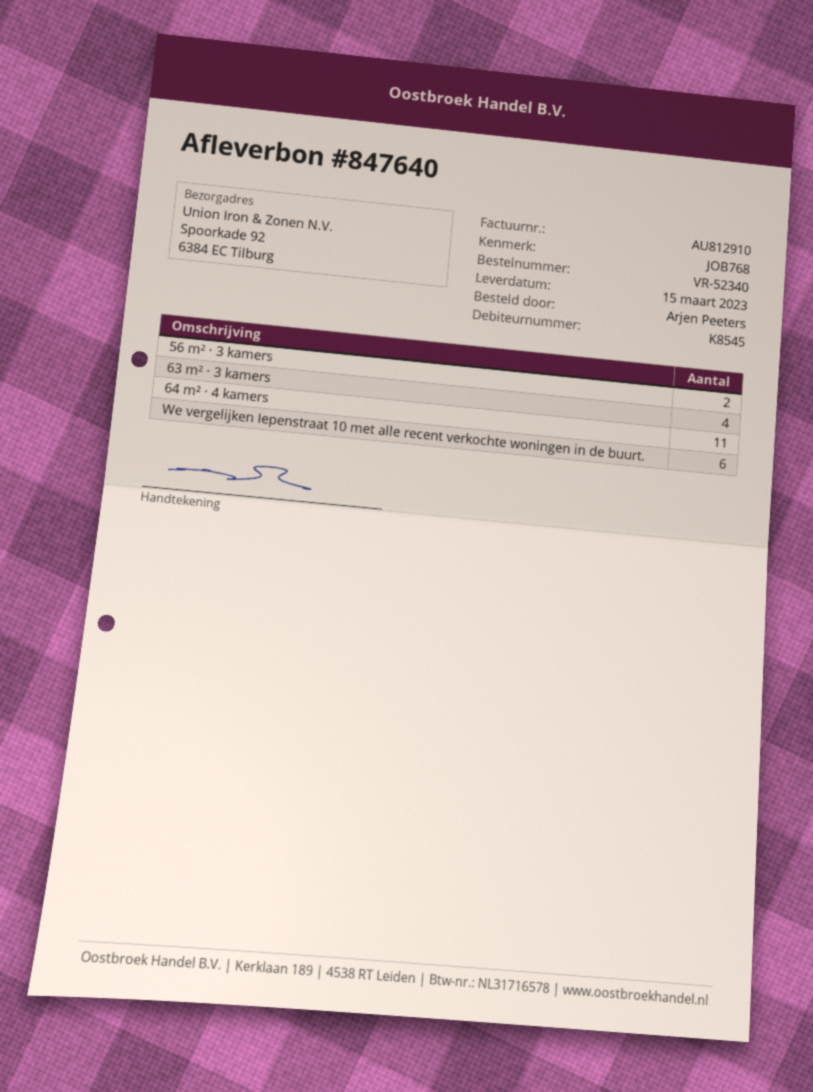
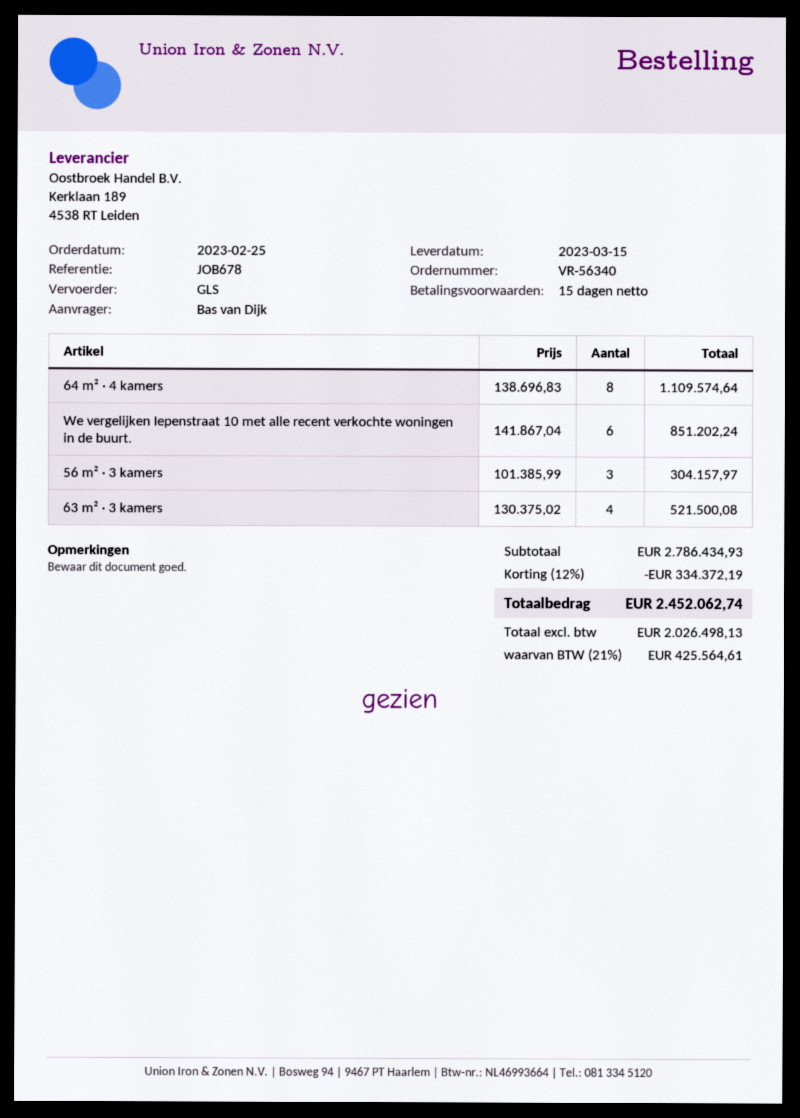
order number: VR-52340 -> VR-56340
reference: JOB768 -> JOB678
ordered by: Arjen Peeters -> Bas van Dijk
56 m² · 3 kamers: 2 -> 3
64 m² · 4 kamers: 11 -> 8

